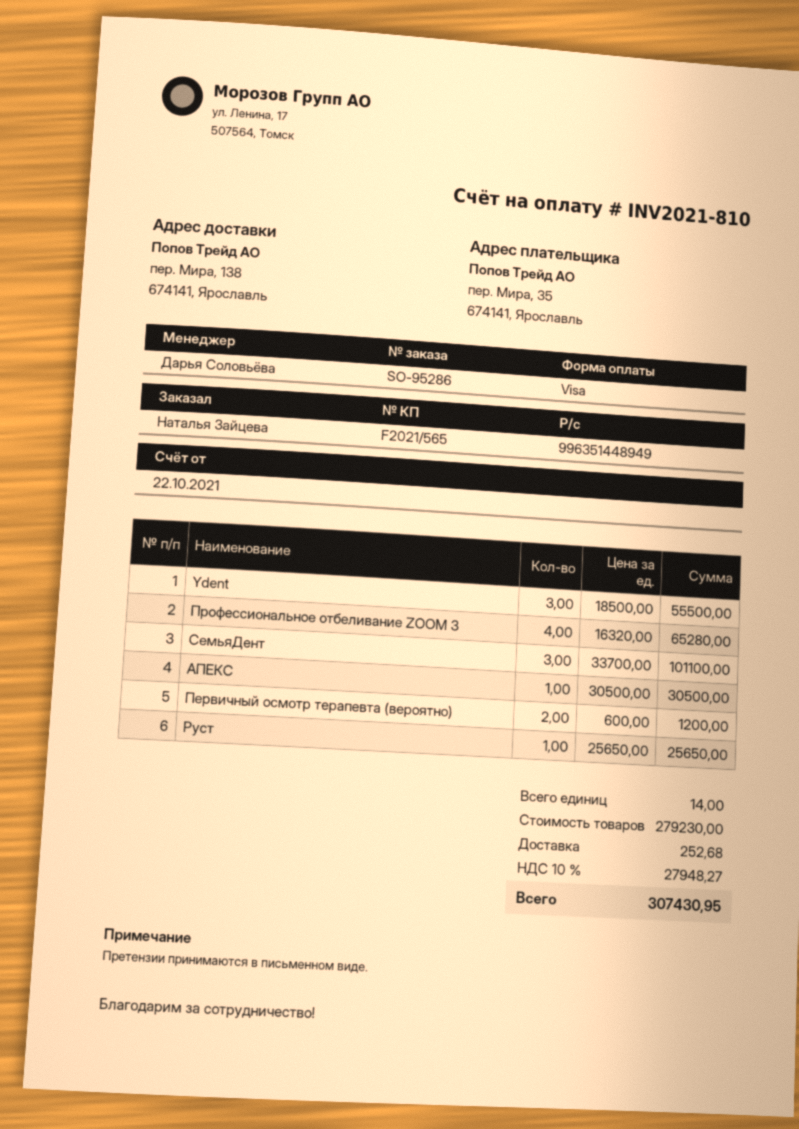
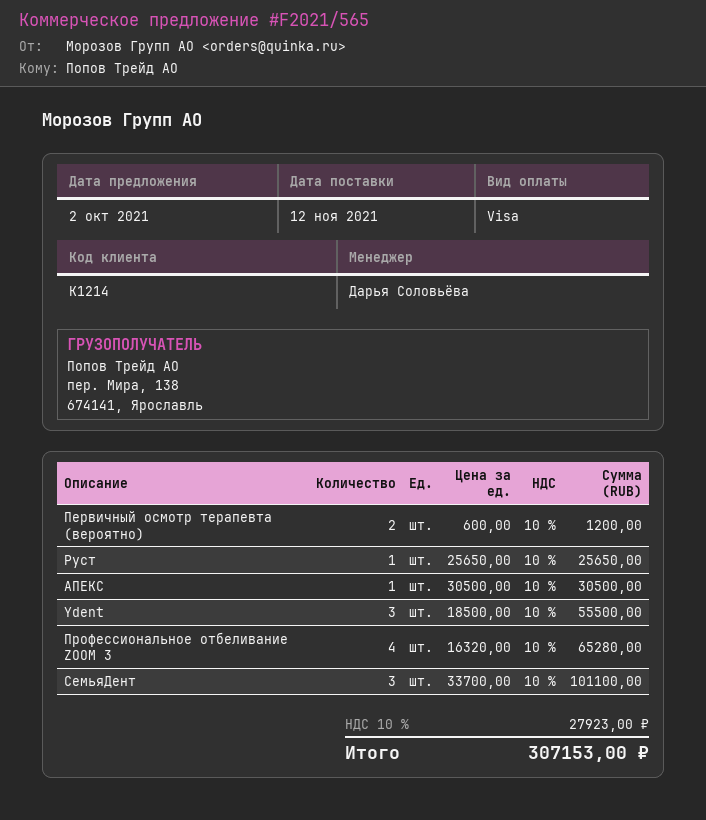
shipping: 252.68 -> none
tax: 10% = 27948.27 -> 10% = 27923.00
total: 307430.95 -> 307153.00

